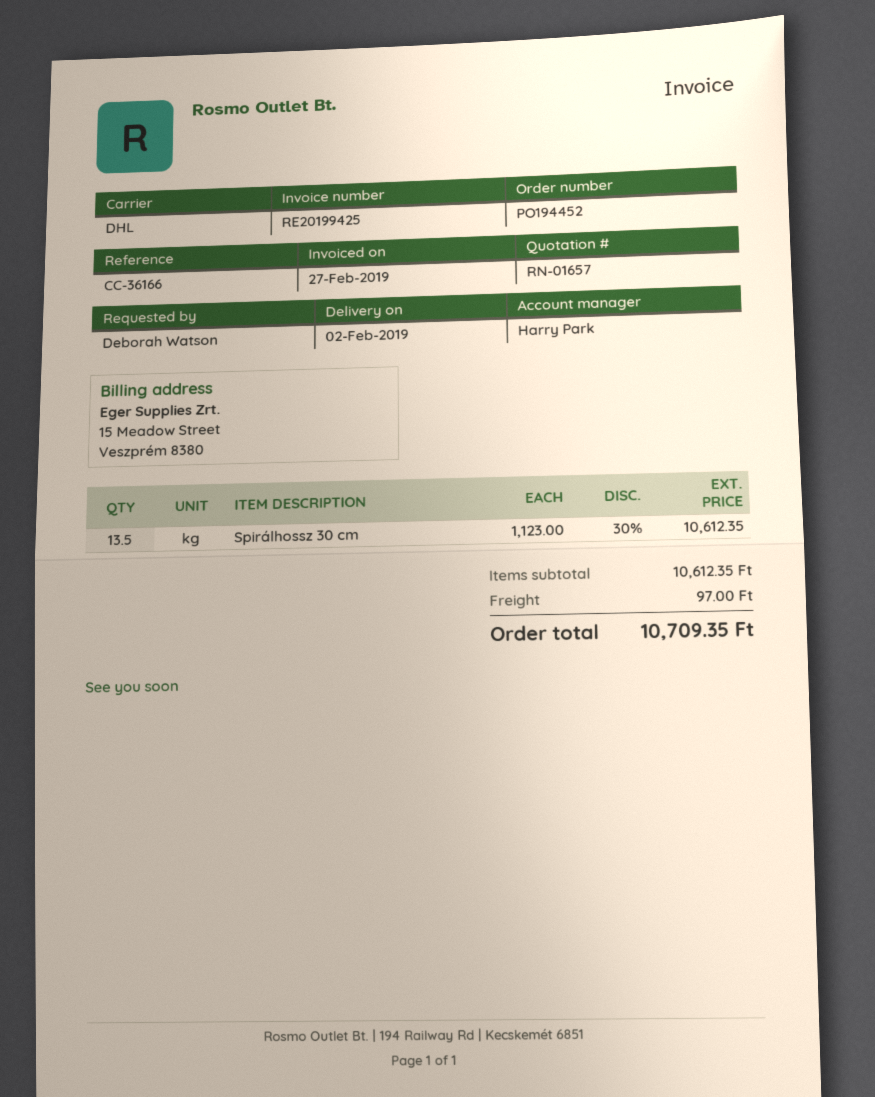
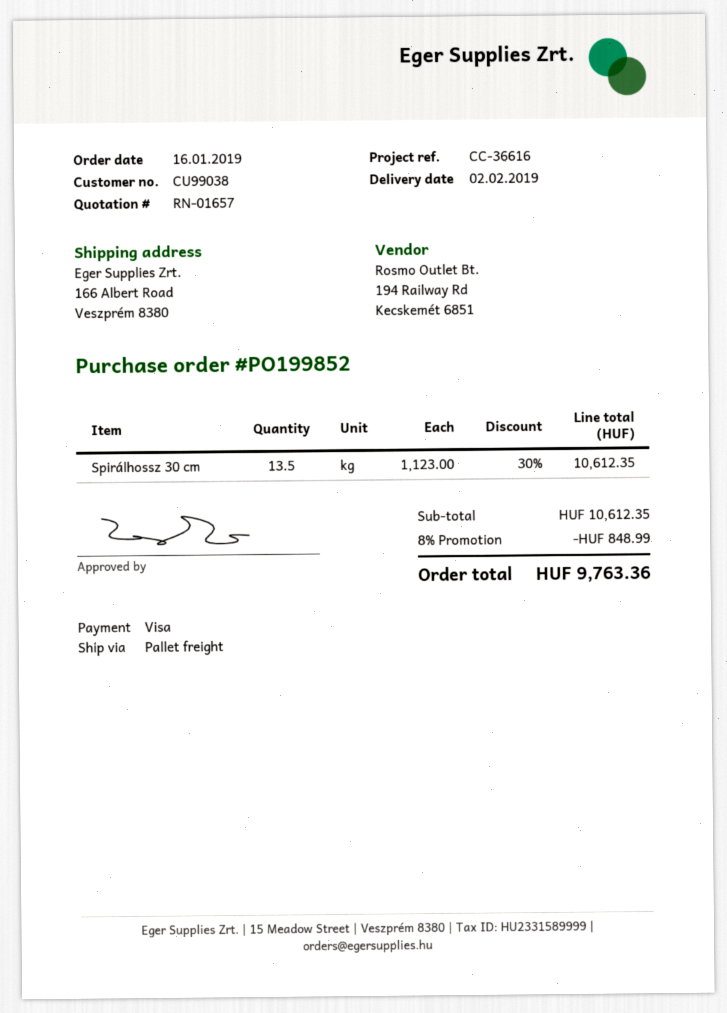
order number: PO194452 -> PO199852
reference: CC-36166 -> CC-36616
shipping method: DHL -> pallet freight
discount: none -> 8% = 848.99
shipping: 97.00 -> none
total: 10709.35 -> 9763.36

